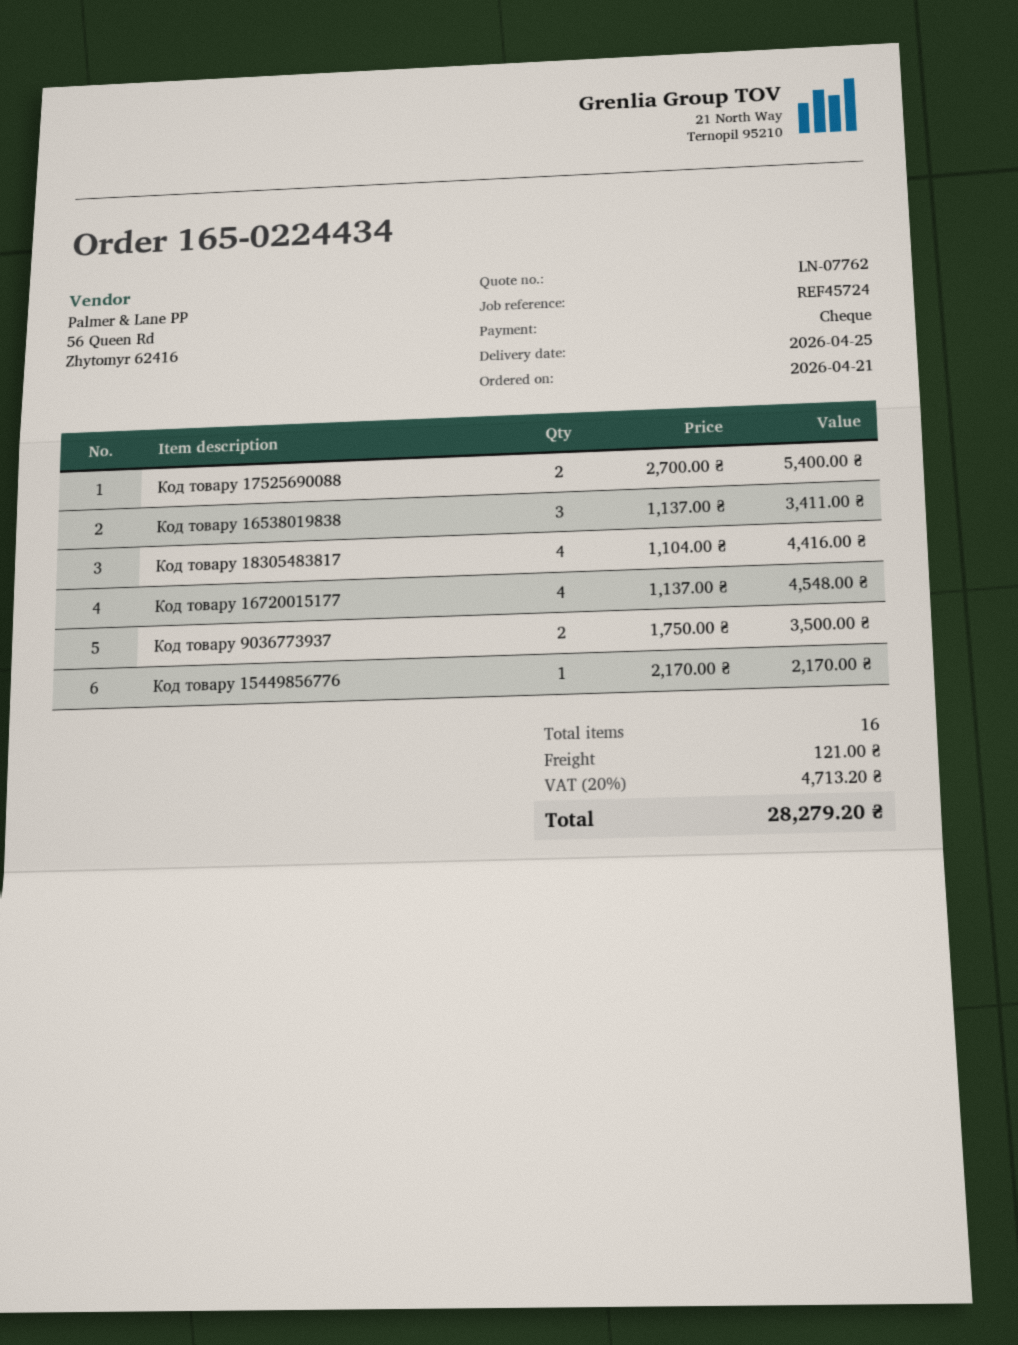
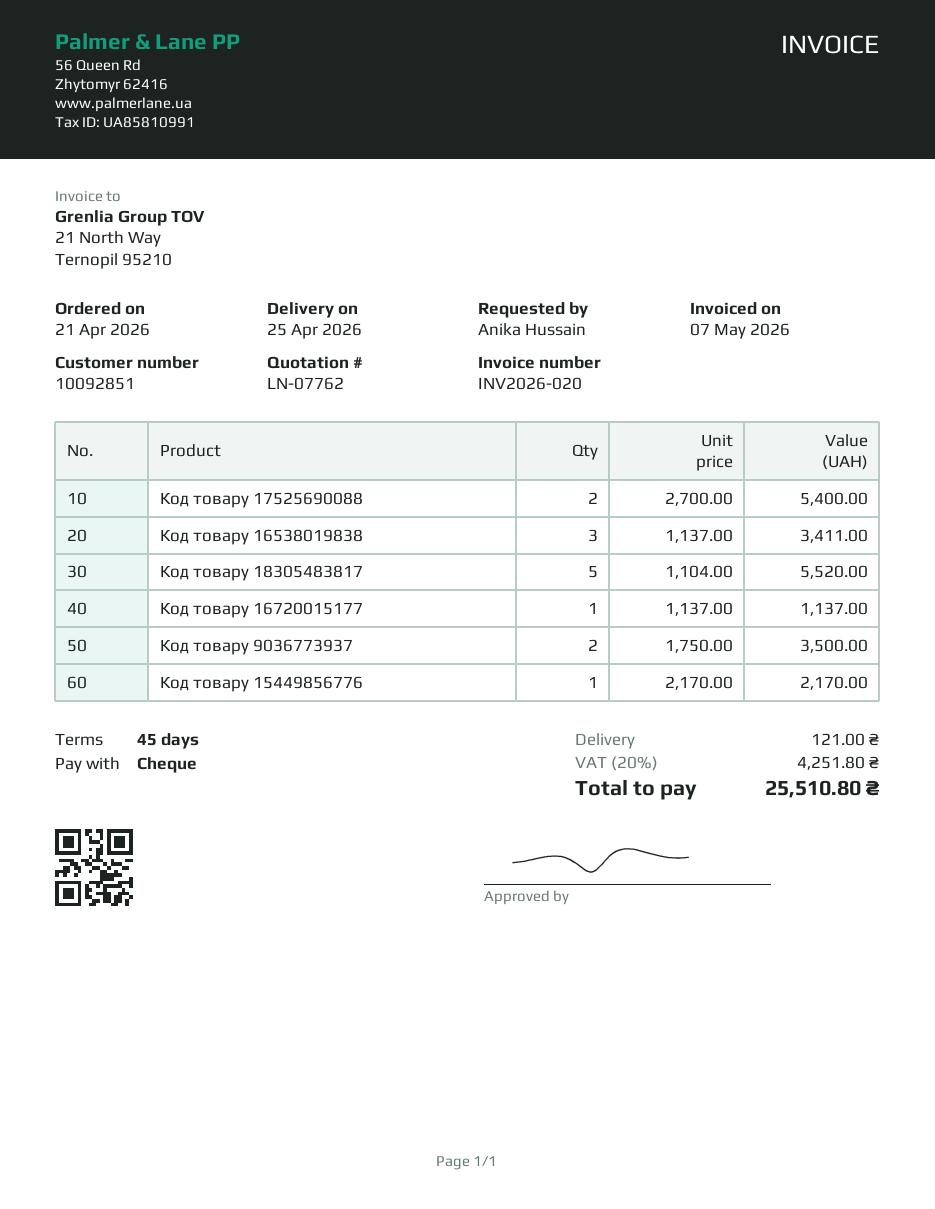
Код товару 18305483817: 4 x 1104.00 = 4416.00 -> 5 x 1104.00 = 5520.00
Код товару 16720015177: 4 x 1137.00 = 4548.00 -> 1 x 1137.00 = 1137.00
tax: 20% = 4713.20 -> 20% = 4251.80
total: 28279.20 -> 25510.80

